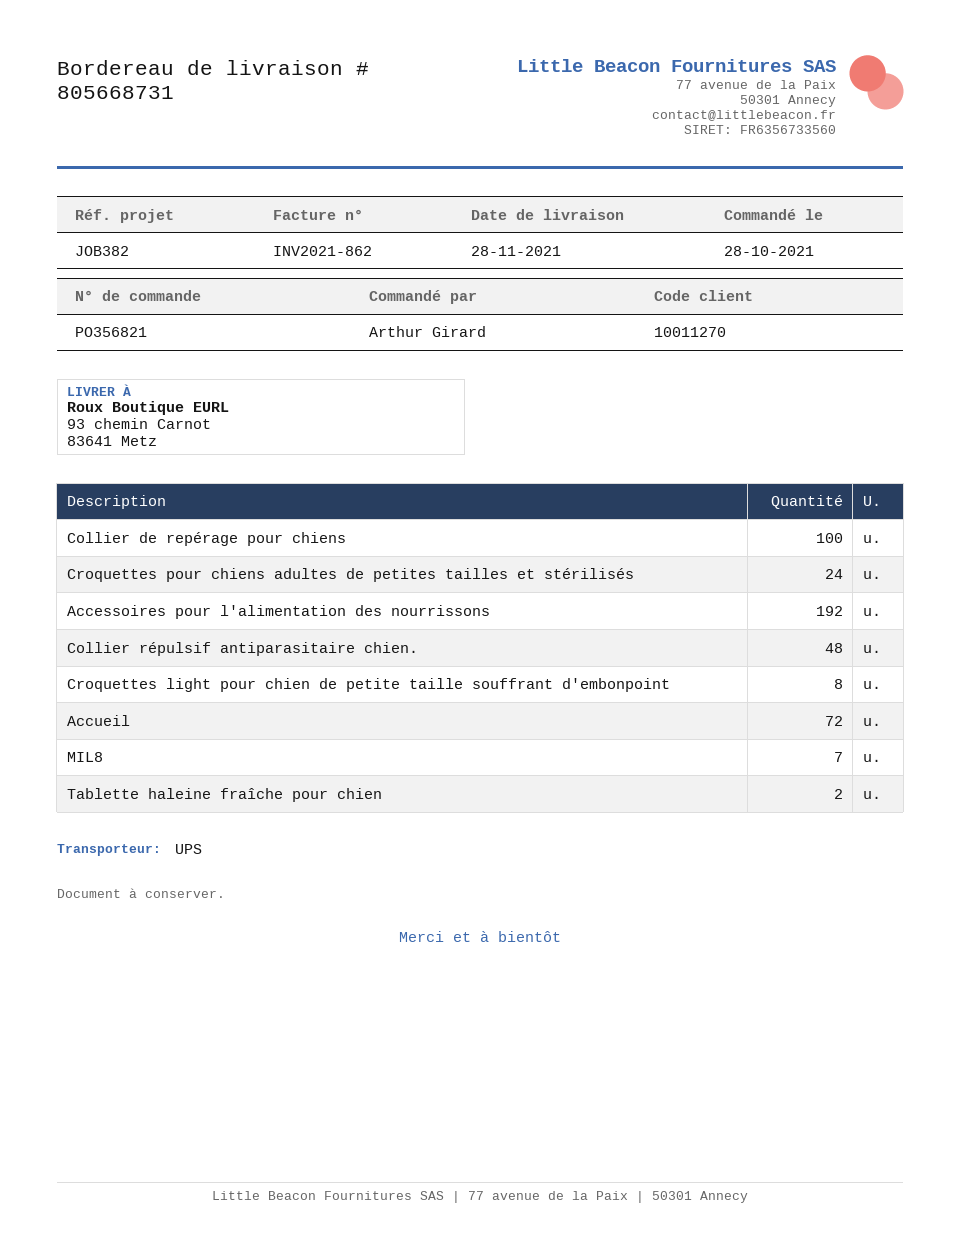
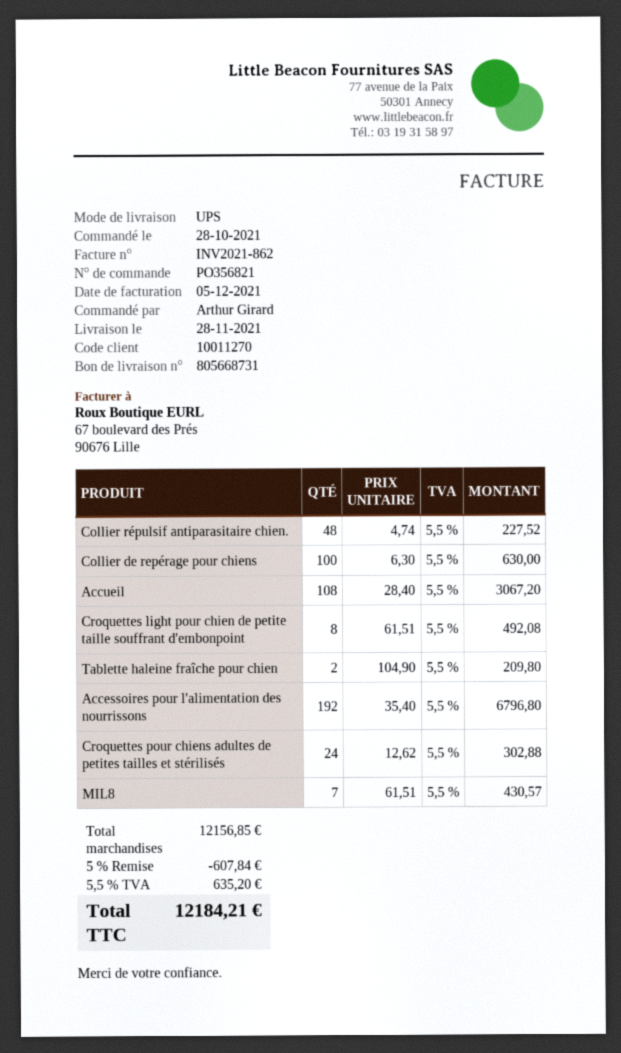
Accueil: 72 -> 108

